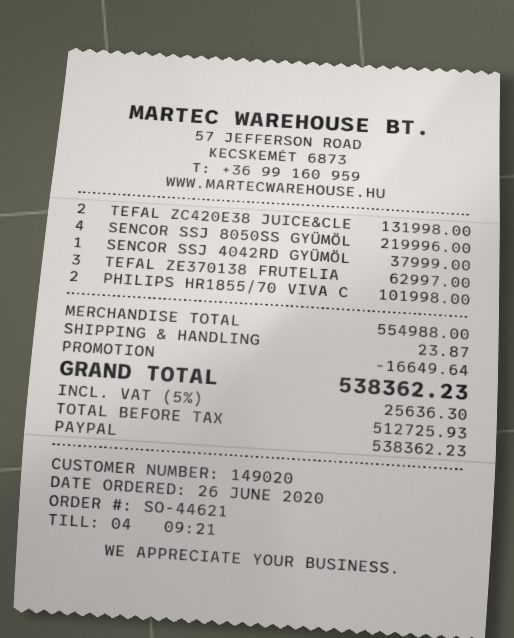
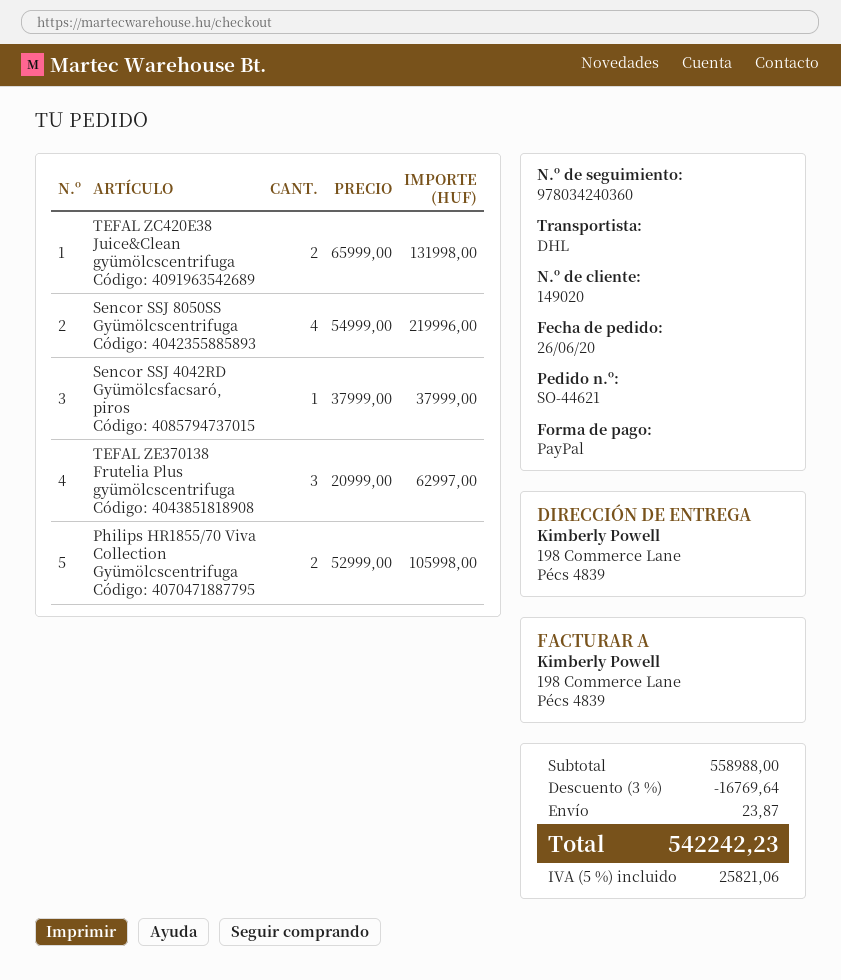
PHILIPS HR1855/70 VIVA C: 2 for 101998.00 -> 2 for 105998.00
subtotal: 554988.00 -> 558988.00
discount: 16649.64 -> 16769.64
tax: 5% = 25636.30 -> 5% = 25821.06
total: 538362.23 -> 542242.23

